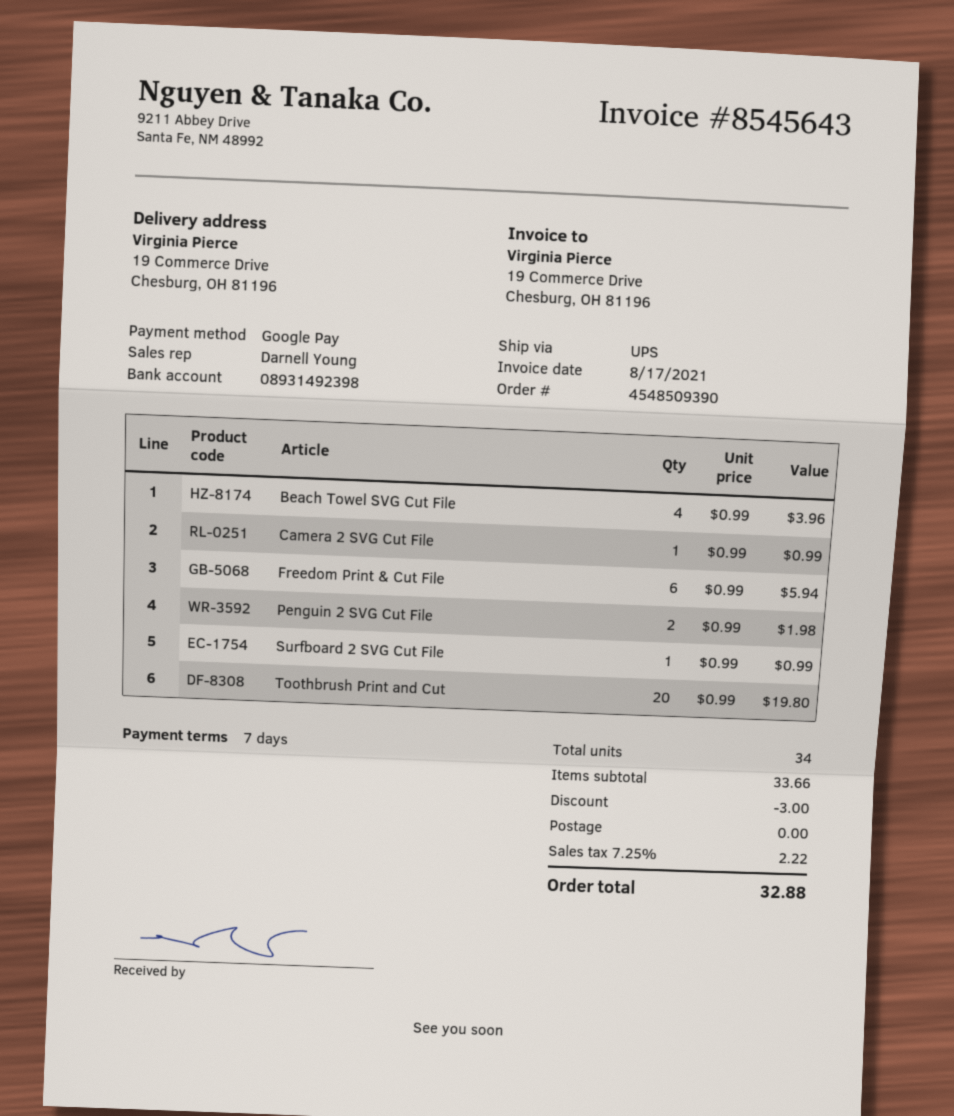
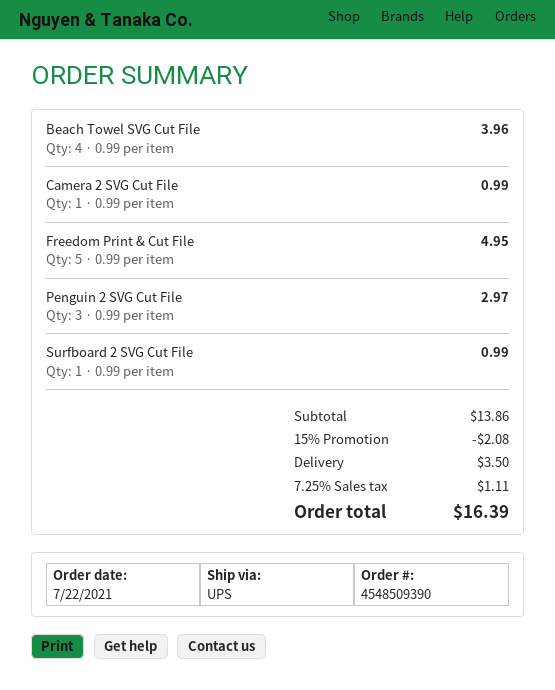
Freedom Print & Cut File: 6 x 0.99 = 5.94 -> 5 x 0.99 = 4.95
Penguin 2 SVG Cut File: 2 x 0.99 = 1.98 -> 3 x 0.99 = 2.97
Toothbrush Print and Cut: 20 x 0.99 = 19.80 -> none
subtotal: 33.66 -> 13.86
discount: 3.00 -> 2.08
shipping: 0.00 -> 3.50
tax: 7.25% = 2.22 -> 7.25% = 1.11
total: 32.88 -> 16.39

